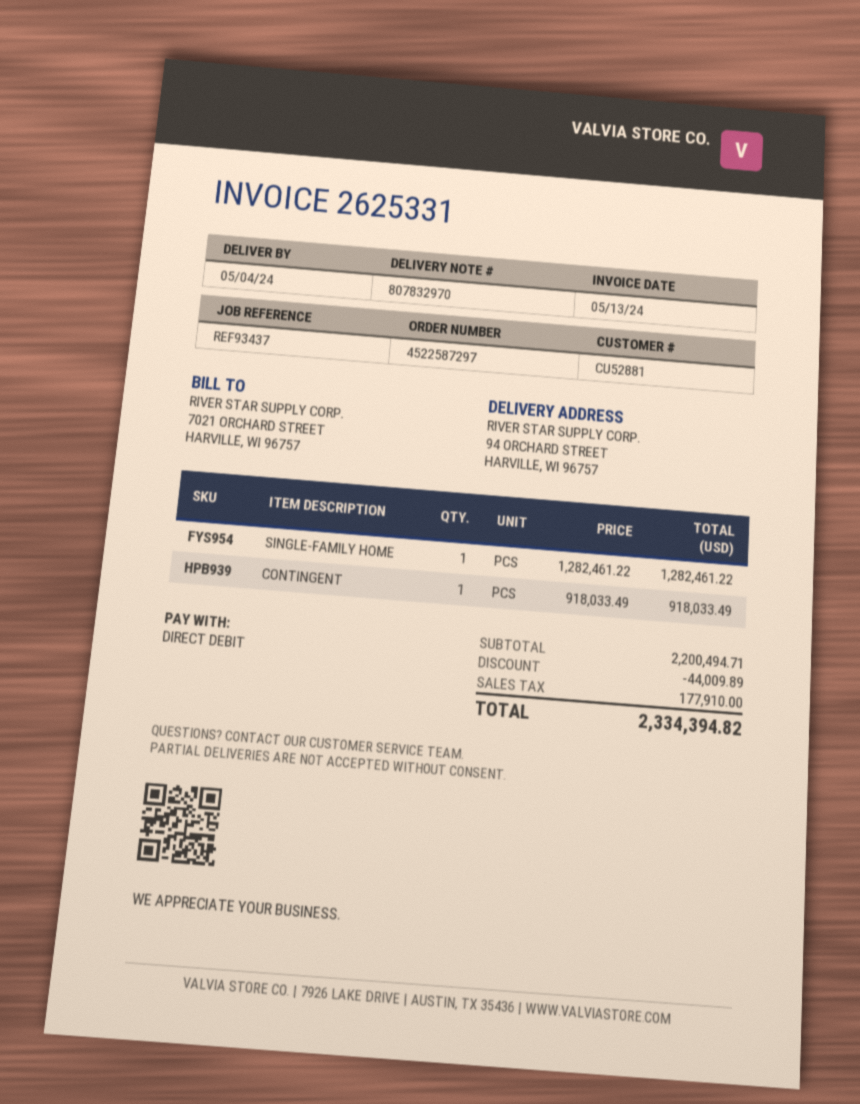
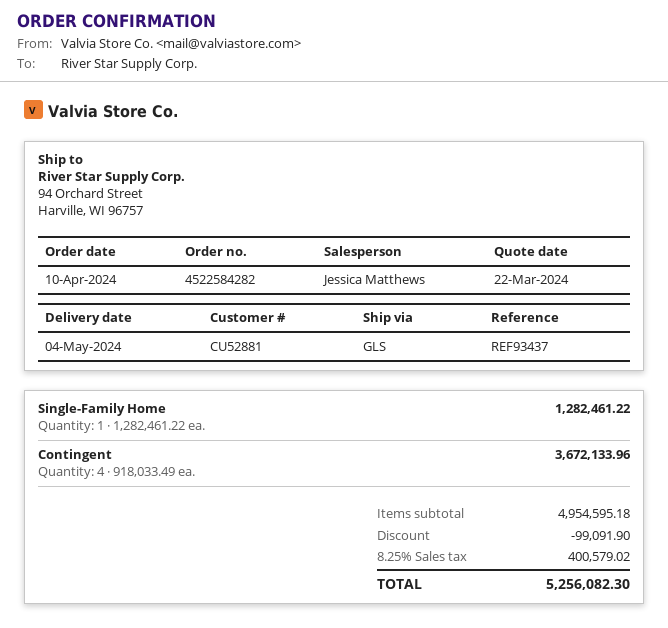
order number: 4522587297 -> 4522584282
CONTINGENT: 1 x 918033.49 = 918033.49 -> 4 x 918033.49 = 3672133.96
subtotal: 2200494.71 -> 4954595.18
discount: 44009.89 -> 99091.90
tax: 177910.00 -> 400579.02
total: 2334394.82 -> 5256082.30

